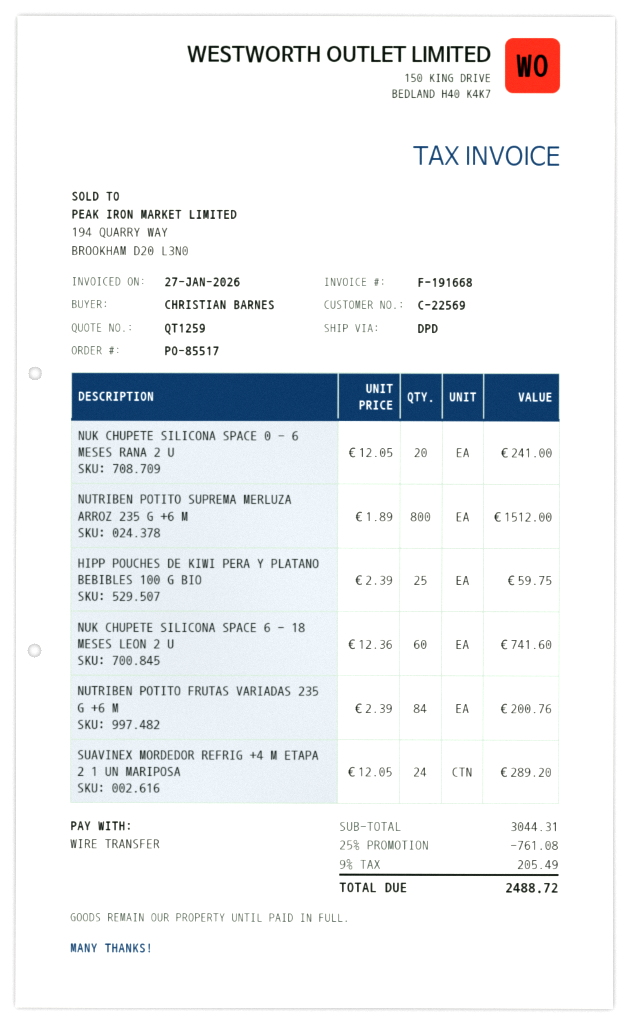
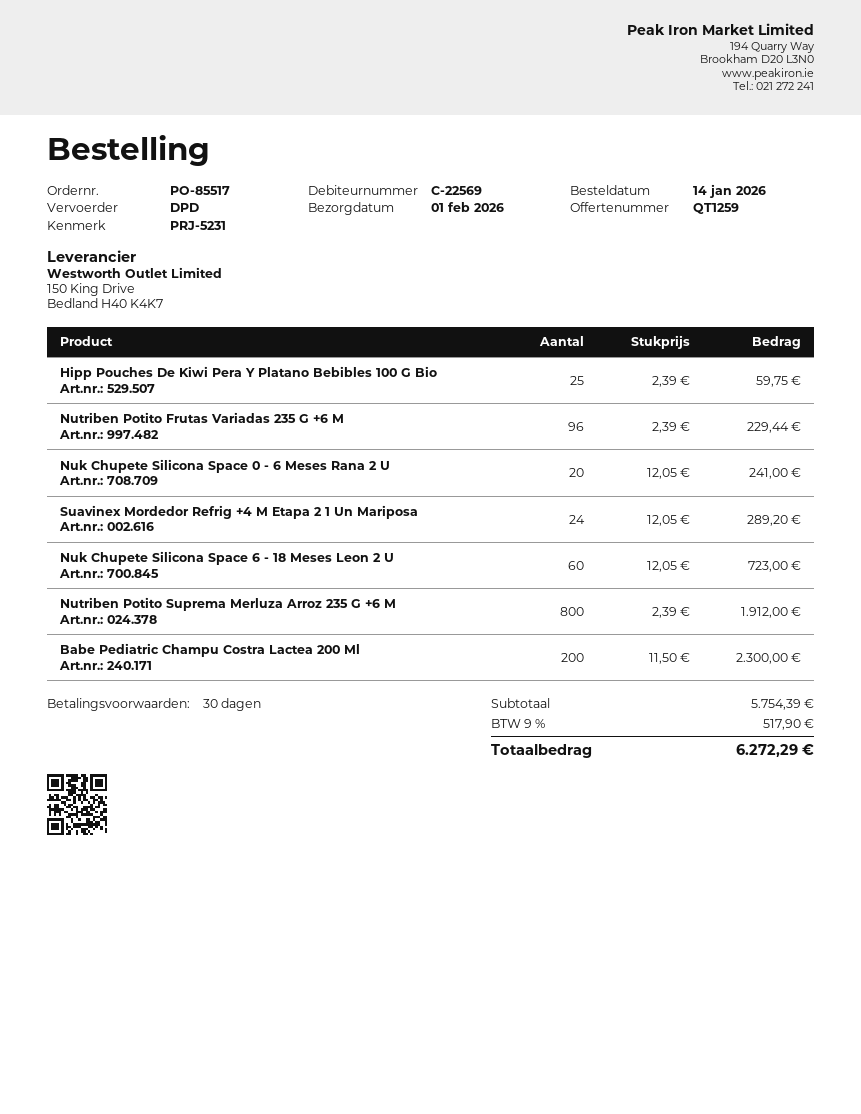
NUTRIBEN POTITO SUPREMA MERLUZA ARROZ 235 G +6 M: 800 x 1.89 = 1512.00 -> 800 x 2.39 = 1912.00
NUK CHUPETE SILICONA SPACE 6 - 18 MESES LEON 2 U: 60 x 12.36 = 741.60 -> 60 x 12.05 = 723.00
NUTRIBEN POTITO FRUTAS VARIADAS 235 G +6 M: 84 x 2.39 = 200.76 -> 96 x 2.39 = 229.44
Babe Pediatric Champu Costra Lactea 200 Ml: none -> 200 x 11.50 = 2300.00
subtotal: 3044.31 -> 5754.39
discount: 25% = 761.08 -> none
tax: 9% = 205.49 -> 9% = 517.90
total: 2488.72 -> 6272.29

